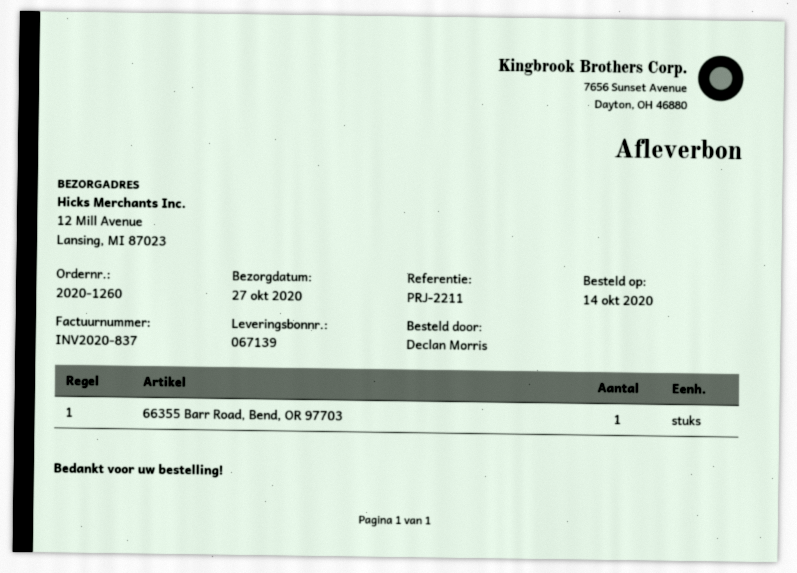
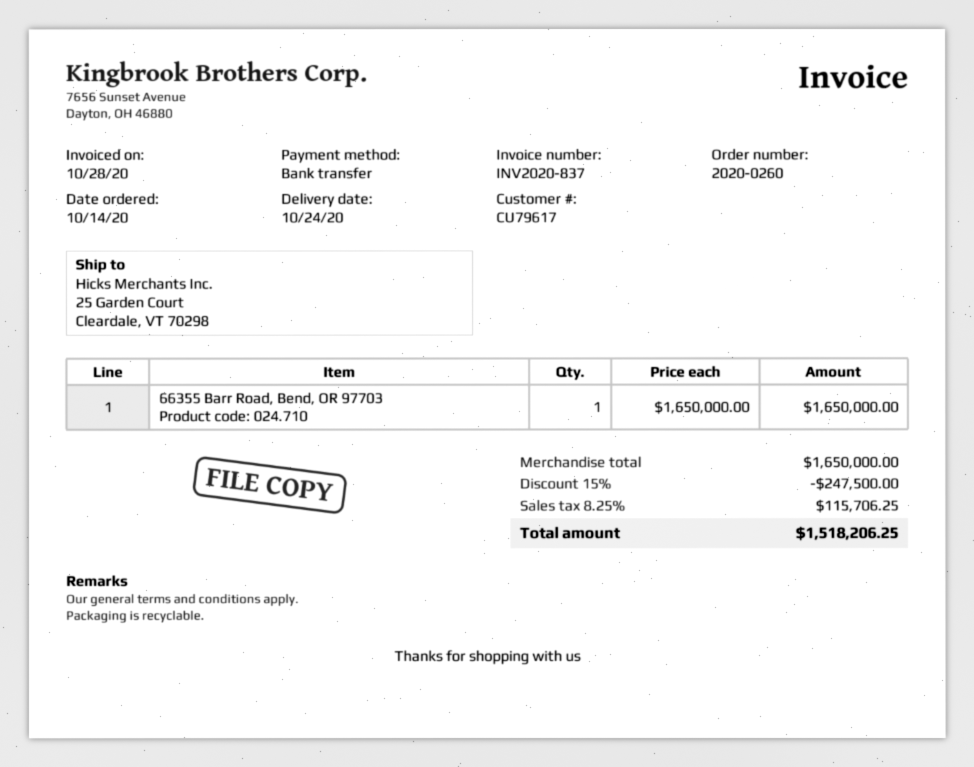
order number: 2020-1260 -> 2020-0260
delivery date: 2020-10-27 -> 2020-10-24
ship to: 12 Mill Avenue, Lansing, MI 87023 -> 25 Garden Court, Cleardale, VT 70298

